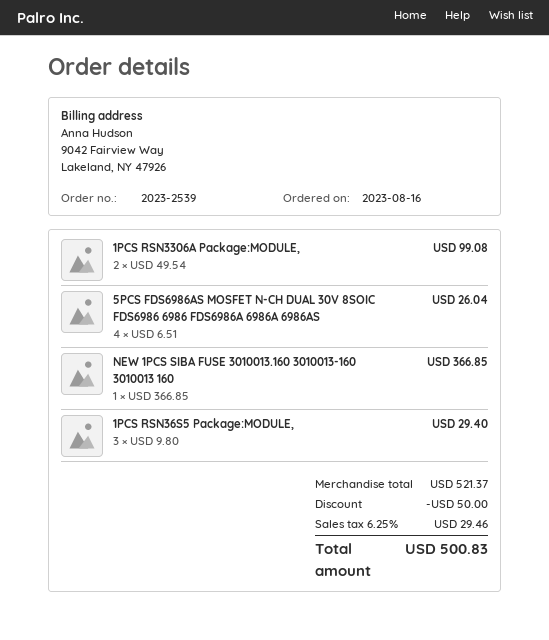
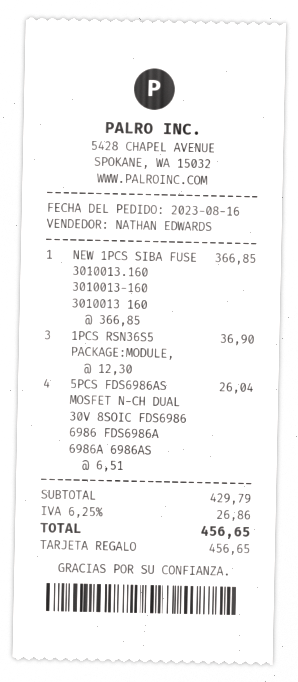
1PCS RSN3306A Package:MODULE,: 2 x 49.54 = 99.08 -> none
1PCS RSN36S5 Package:MODULE,: 3 x 9.80 = 29.40 -> 3 x 12.30 = 36.90
subtotal: 521.37 -> 429.79
discount: 50.00 -> none
tax: 6.25% = 29.46 -> 6.25% = 26.86
total: 500.83 -> 456.65

